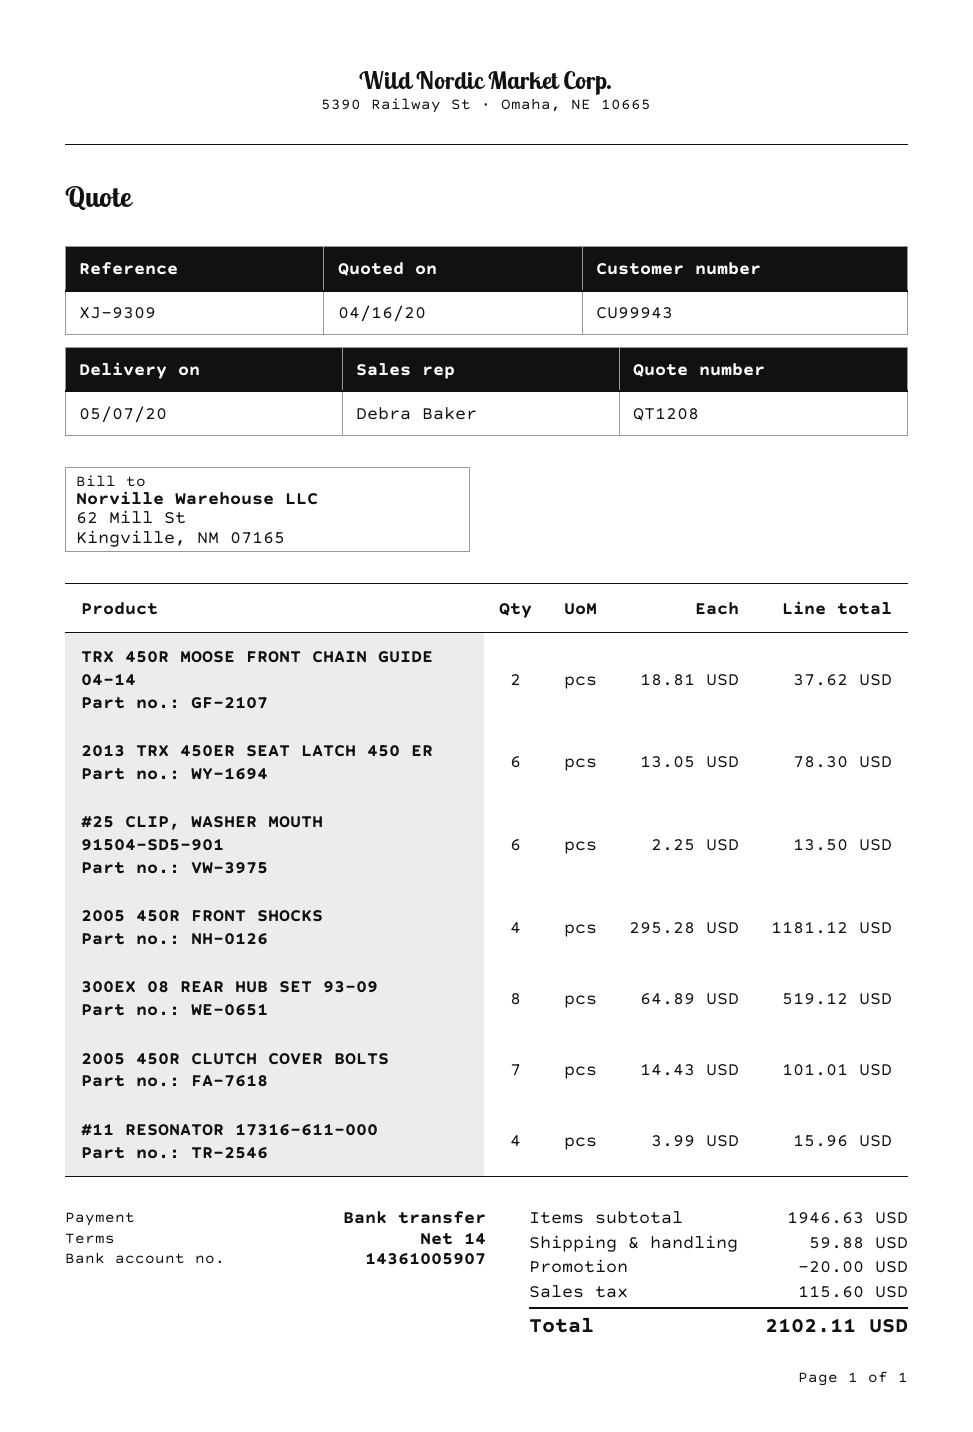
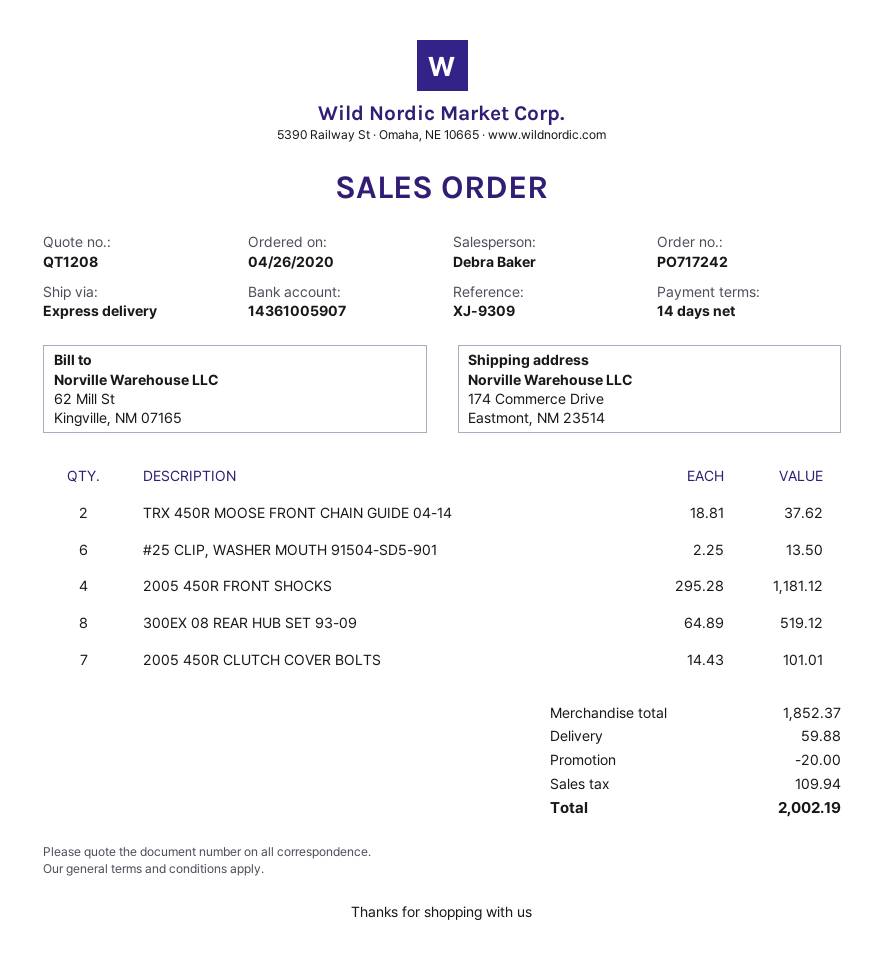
2013 TRX 450ER SEAT LATCH 450 ER: 6 x 13.05 = 78.30 -> none
#11 RESONATOR 17316-611-000: 4 x 3.99 = 15.96 -> none
subtotal: 1946.63 -> 1852.37
tax: 115.60 -> 109.94
total: 2102.11 -> 2002.19

